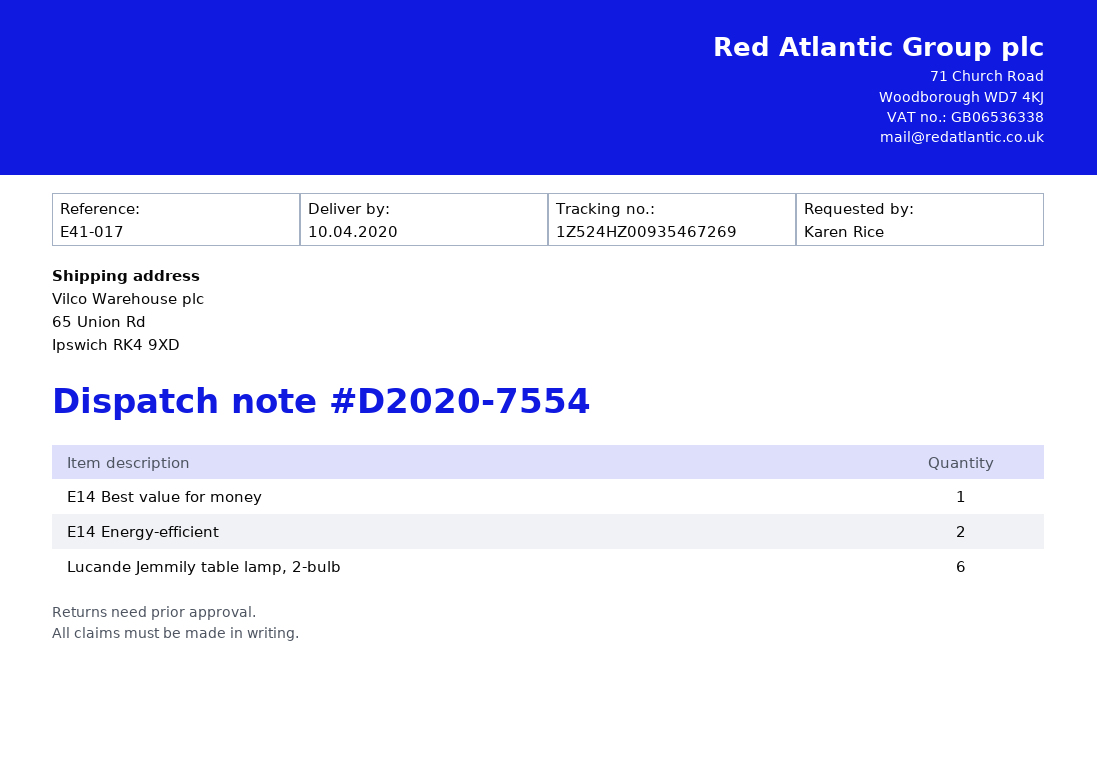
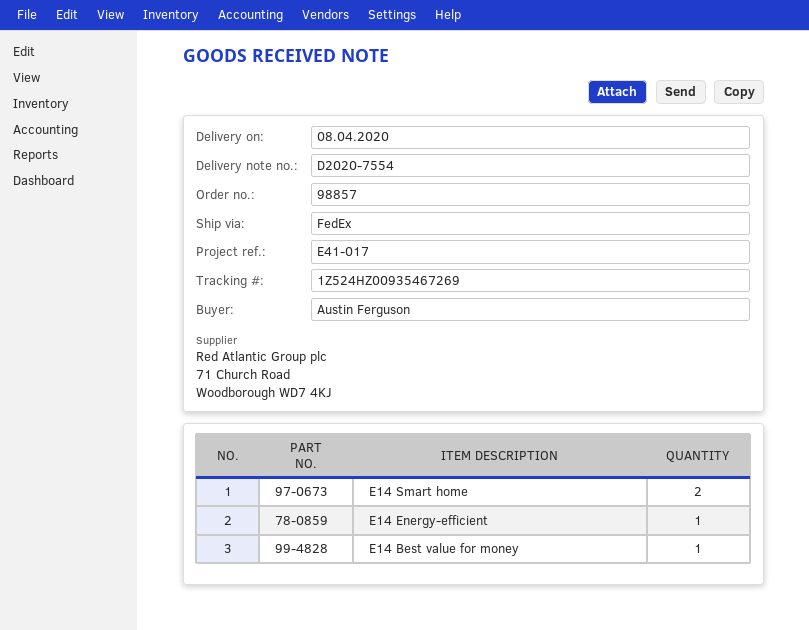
delivery date: 2020-04-10 -> 2020-04-08
ordered by: Karen Rice -> Austin Ferguson
E14 Energy-efficient: 2 -> 1
Lucande Jemmily table lamp, 2-bulb: 6 -> none
E14 Smart home: none -> 2

